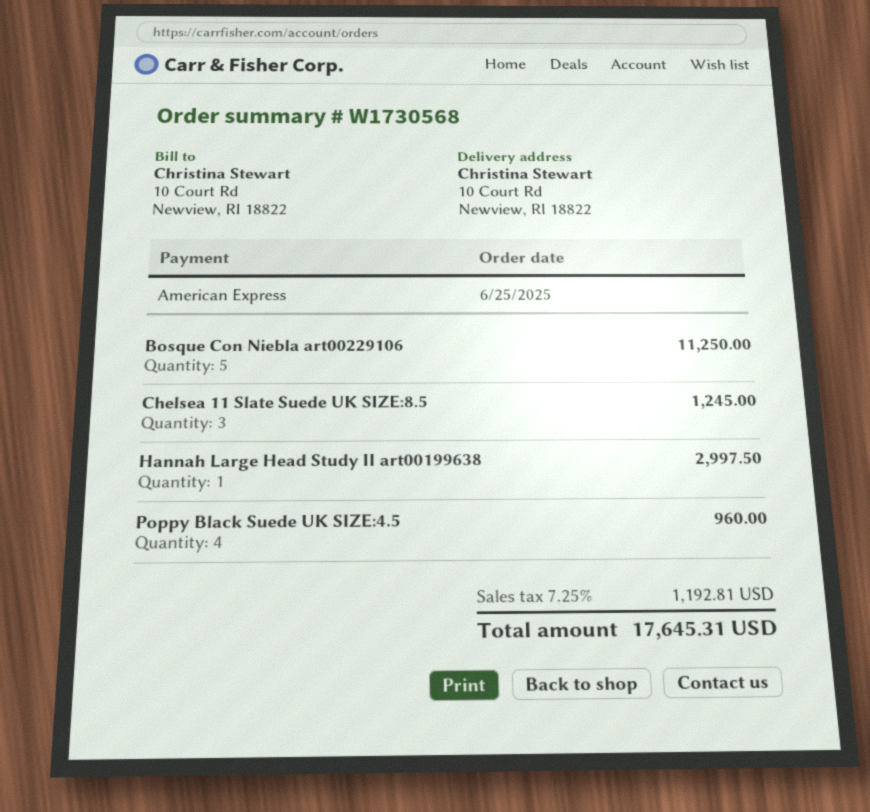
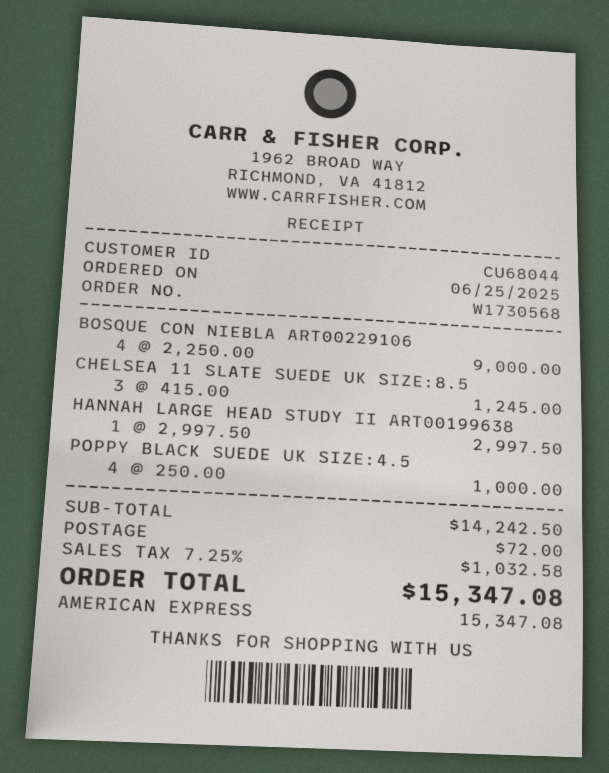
Bosque Con Niebla art00229106: 5 for 11250.00 -> 4 for 9000.00
Poppy Black Suede UK SIZE:4.5: 4 for 960.00 -> 4 for 1000.00
shipping: none -> 72.00
tax: 7.25% = 1192.81 -> 7.25% = 1032.58
total: 17645.31 -> 15347.08

